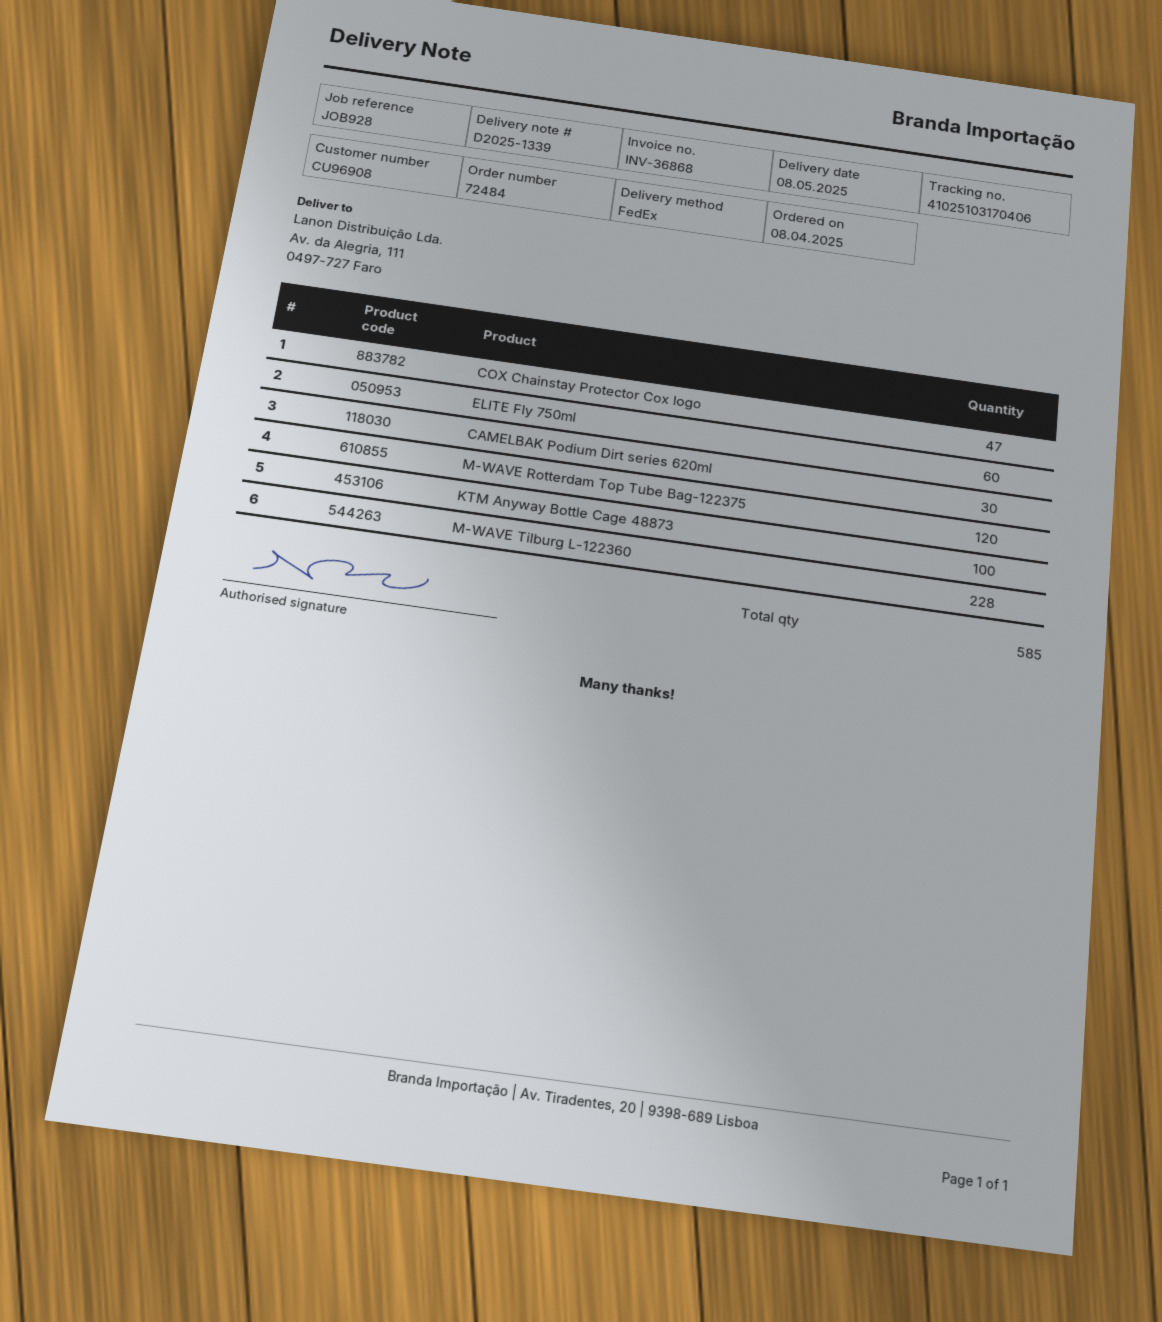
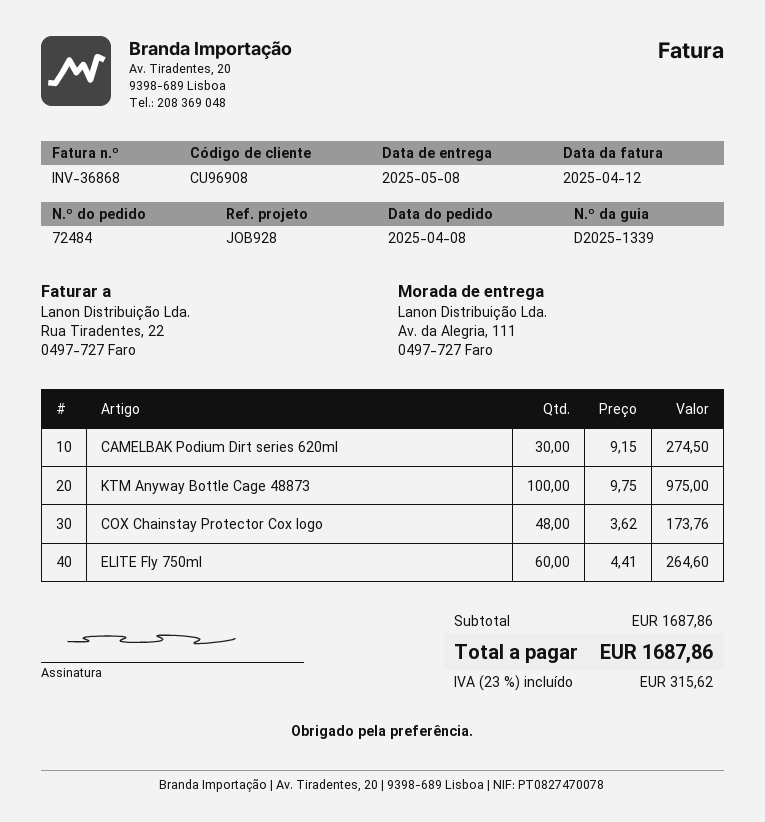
COX Chainstay Protector Cox logo: 47 -> 48
M-WAVE Rotterdam Top Tube Bag-122375: 120 -> none
M-WAVE Tilburg L-122360: 228 -> none

